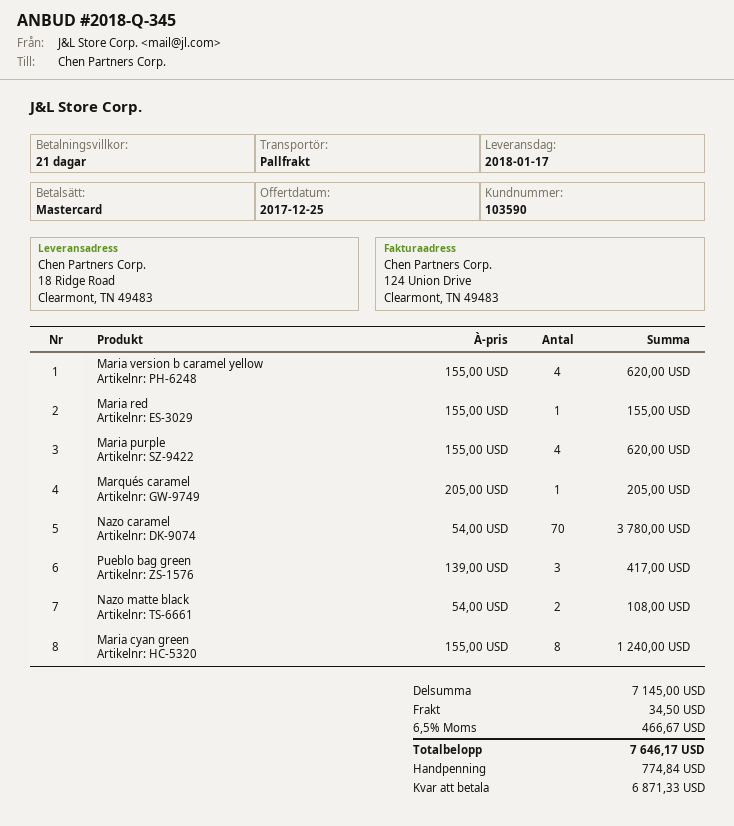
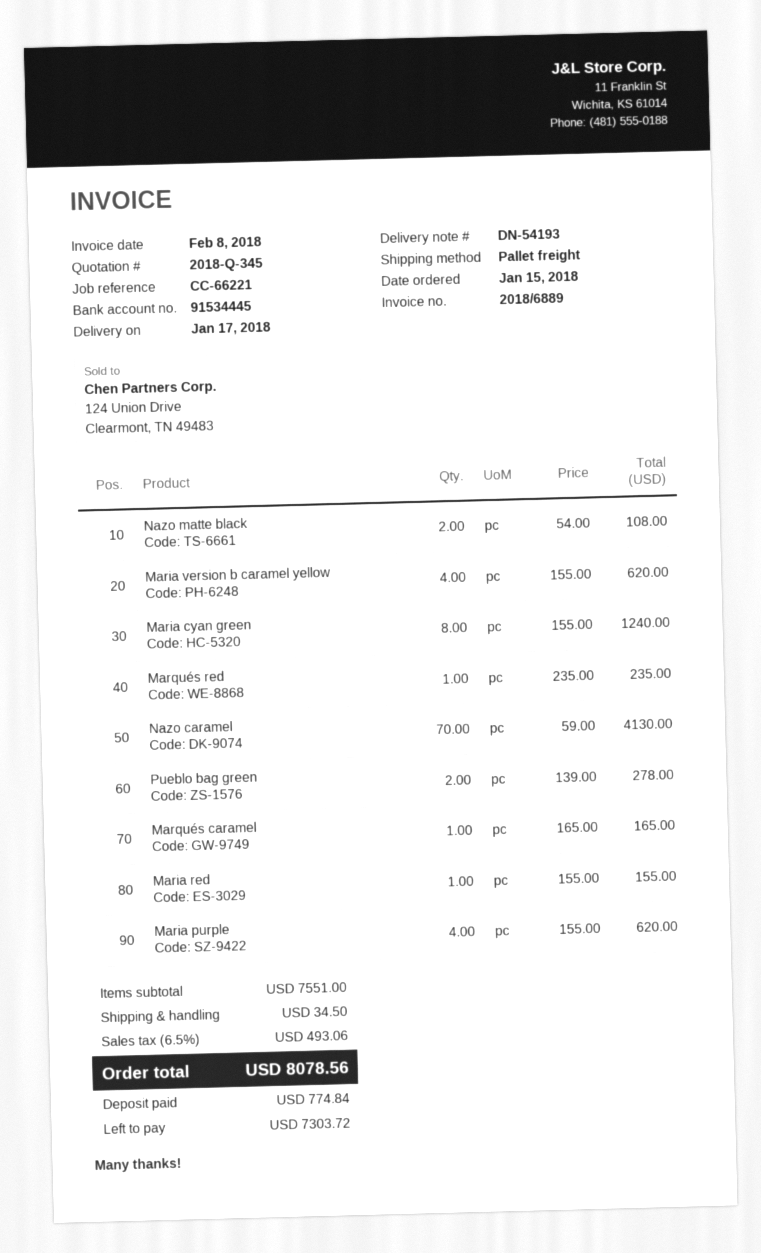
Marqués caramel: 1 x 205.00 = 205.00 -> 1 x 165.00 = 165.00
Nazo caramel: 70 x 54.00 = 3780.00 -> 70 x 59.00 = 4130.00
Pueblo bag green: 3 x 139.00 = 417.00 -> 2 x 139.00 = 278.00
Marqués red: none -> 1 x 235.00 = 235.00
subtotal: 7145.00 -> 7551.00
tax: 6.5% = 466.67 -> 6.5% = 493.06
total: 7646.17 -> 8078.56
balance: 6871.33 -> 7303.72

